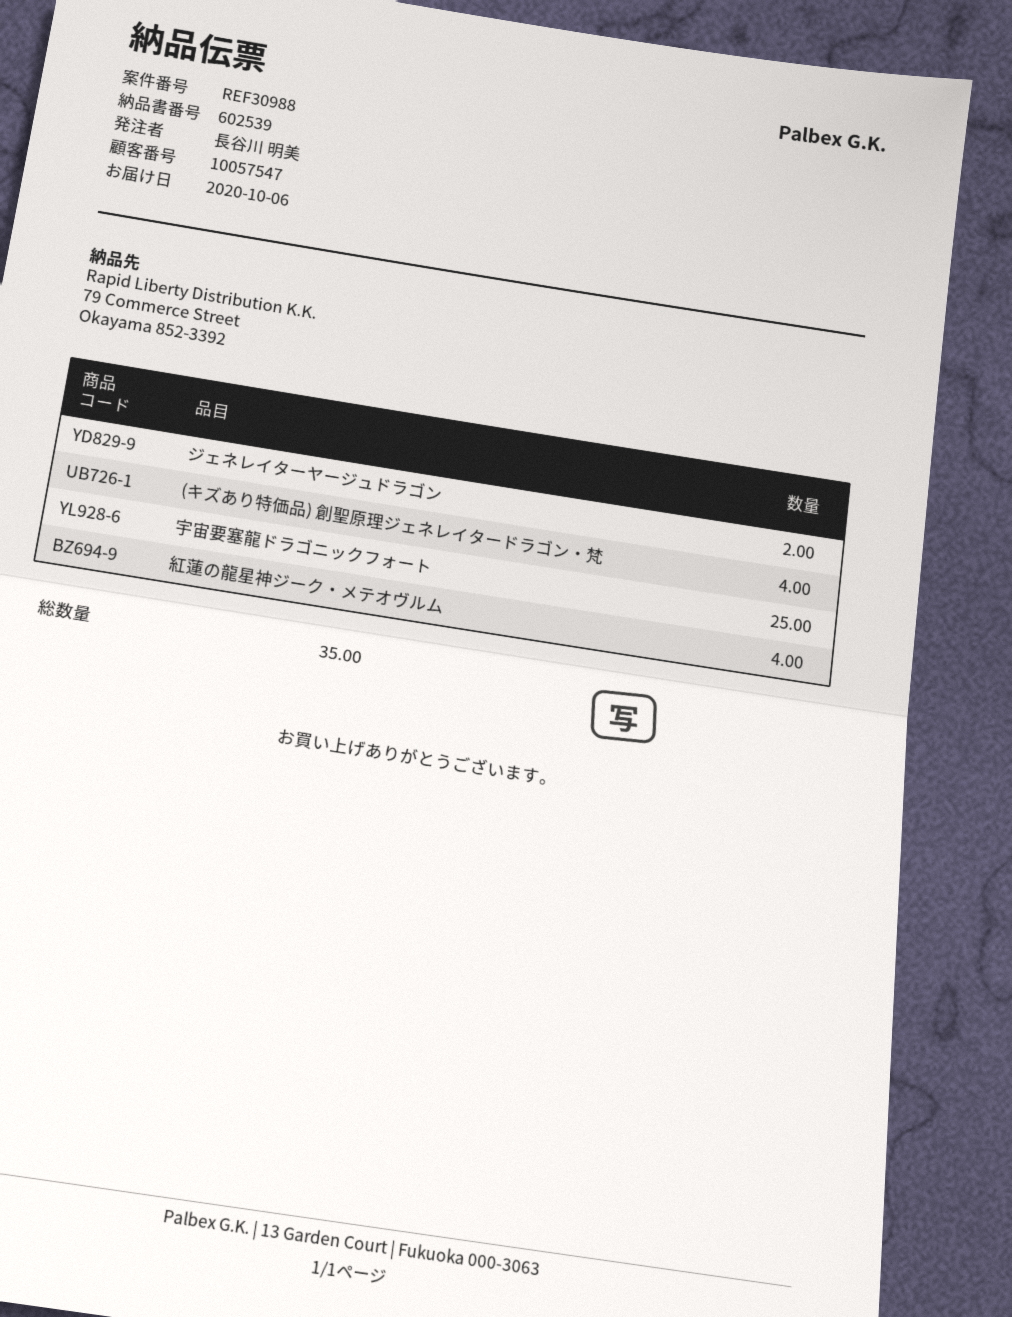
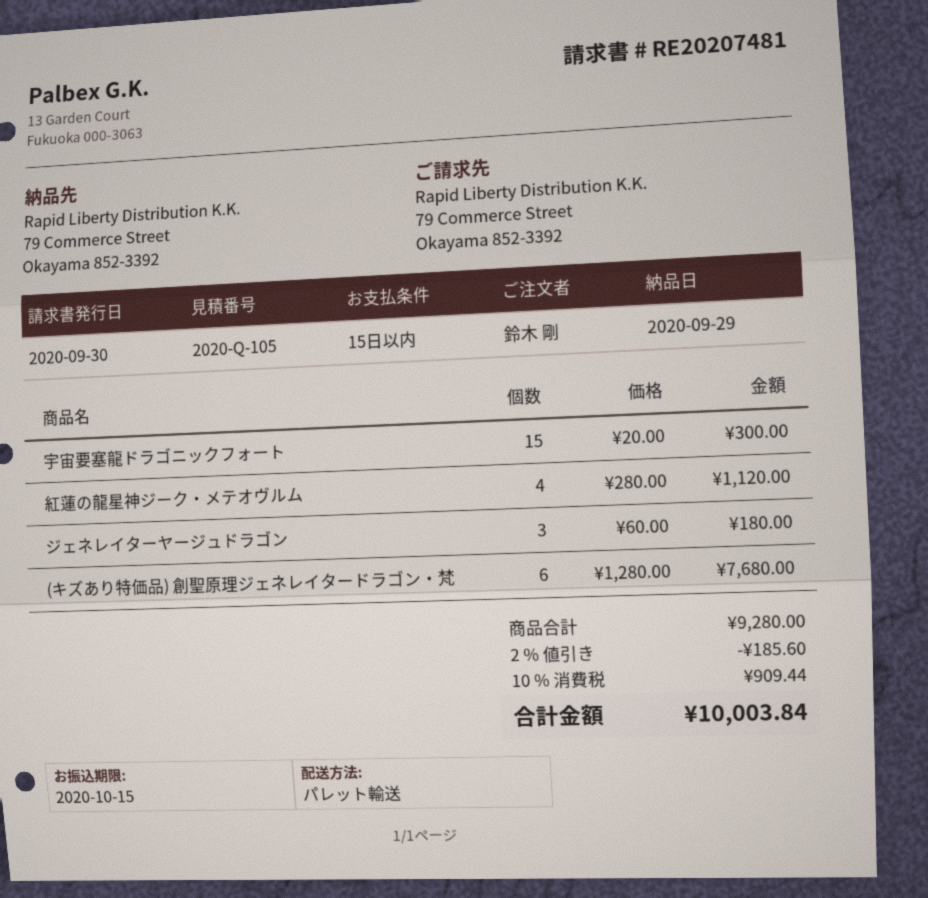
delivery date: 2020-10-06 -> 2020-09-29
ordered by: 長谷川 明美 -> 鈴木 剛
ジェネレイターヤージュドラゴン: 2 -> 3
(キズあり特価品) 創聖原理ジェネレイタードラゴン・梵: 4 -> 6
宇宙要塞龍ドラゴニックフォート: 25 -> 15

